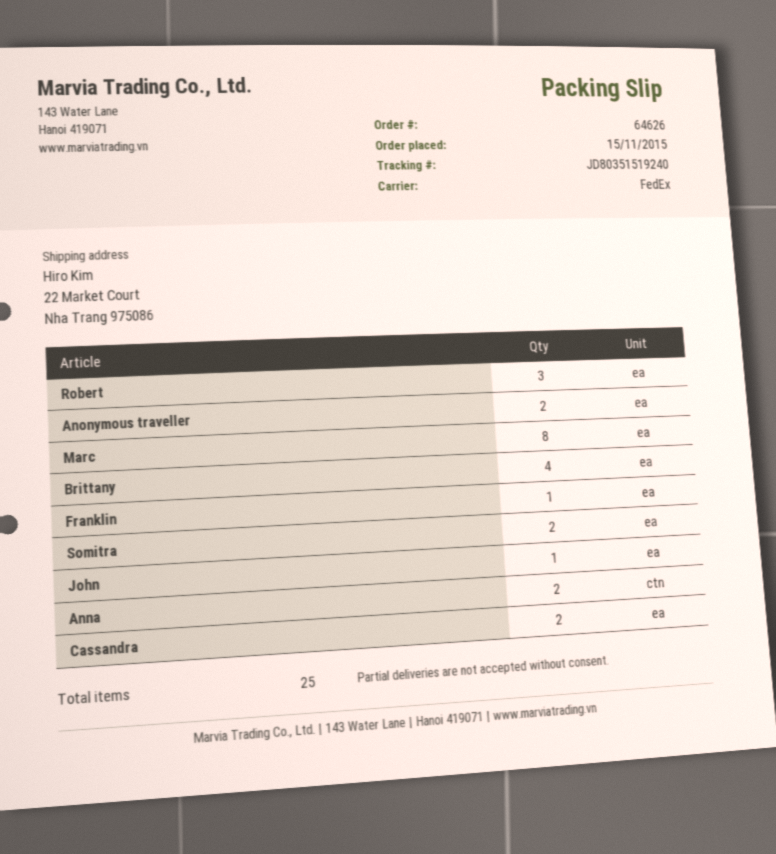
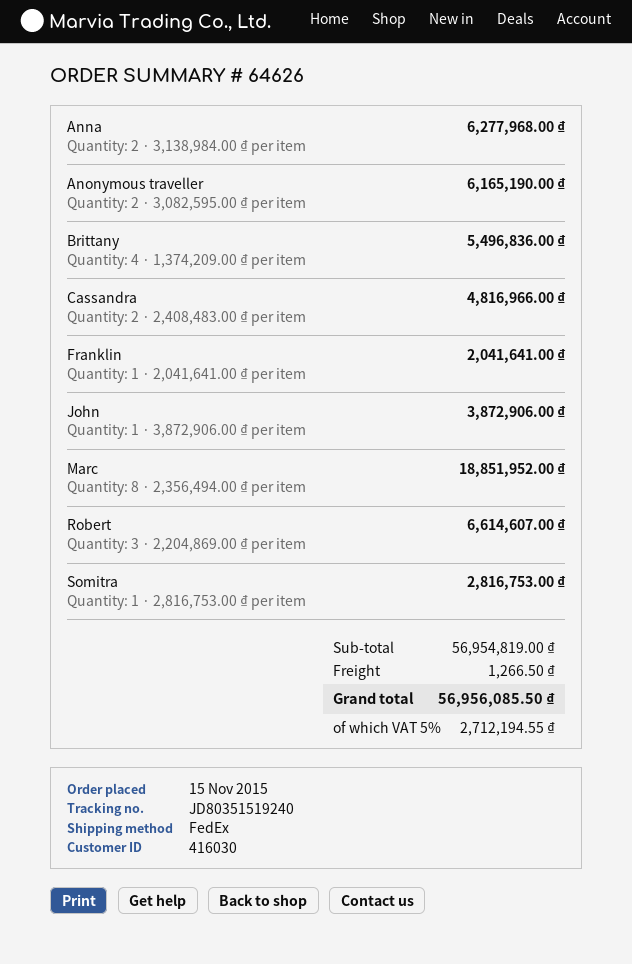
Somitra: 2 -> 1

